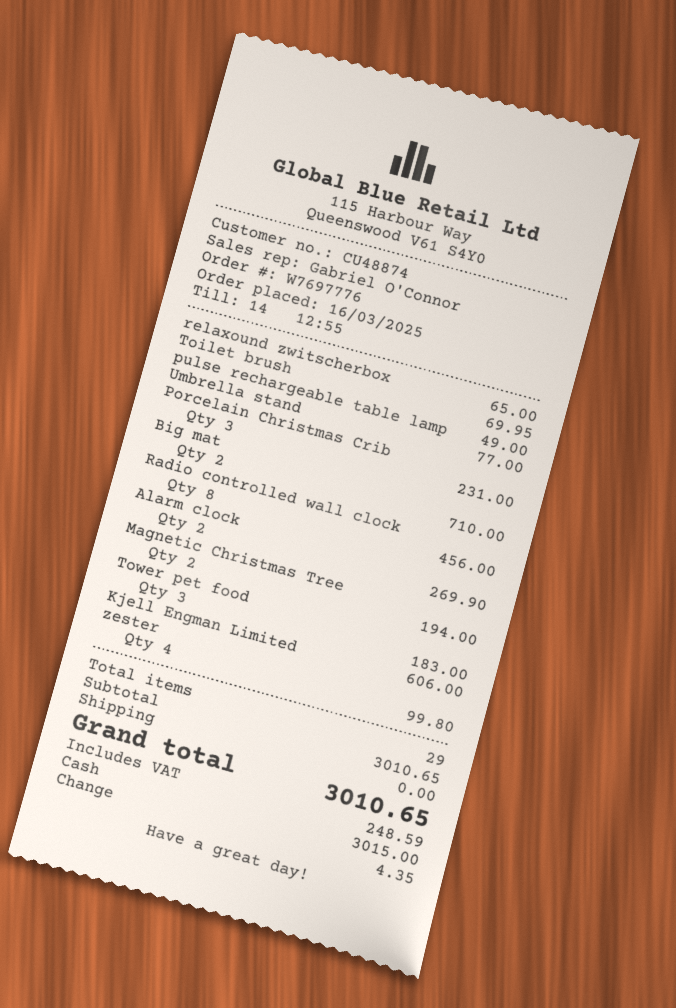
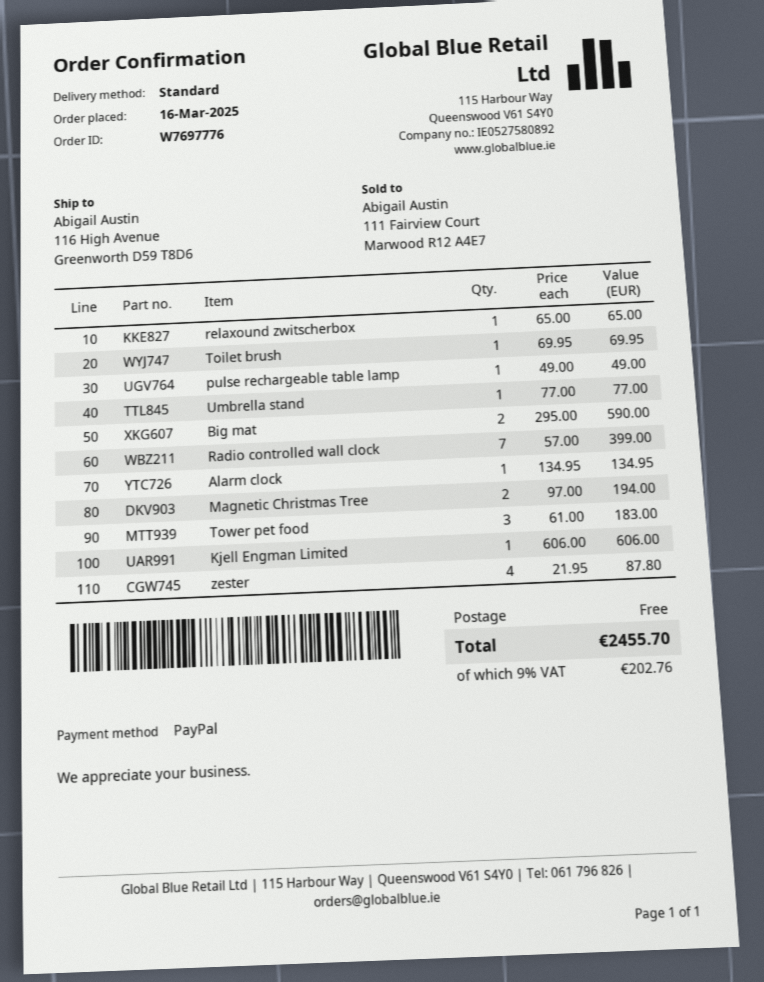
payment method: cash -> PayPal
Porcelain Christmas Crib: 3 for 231.00 -> none
Big mat: 2 for 710.00 -> 2 for 590.00
Radio controlled wall clock: 8 for 456.00 -> 7 for 399.00
Alarm clock: 2 for 269.90 -> 1 for 134.95
zester: 4 for 99.80 -> 4 for 87.80
tax: 248.59 -> 202.76
total: 3010.65 -> 2455.70

